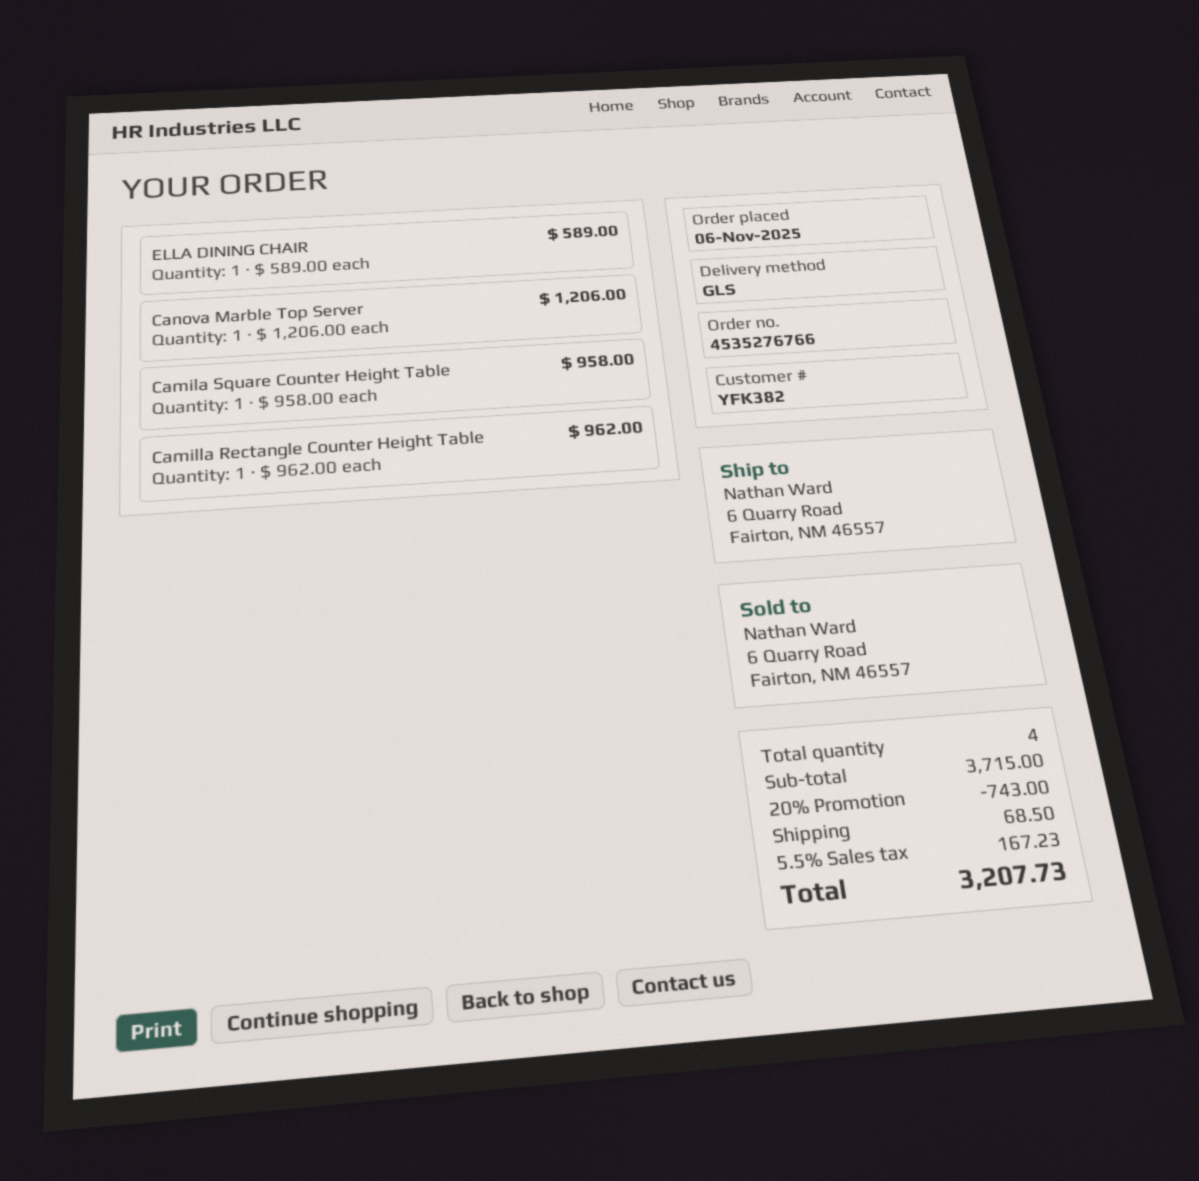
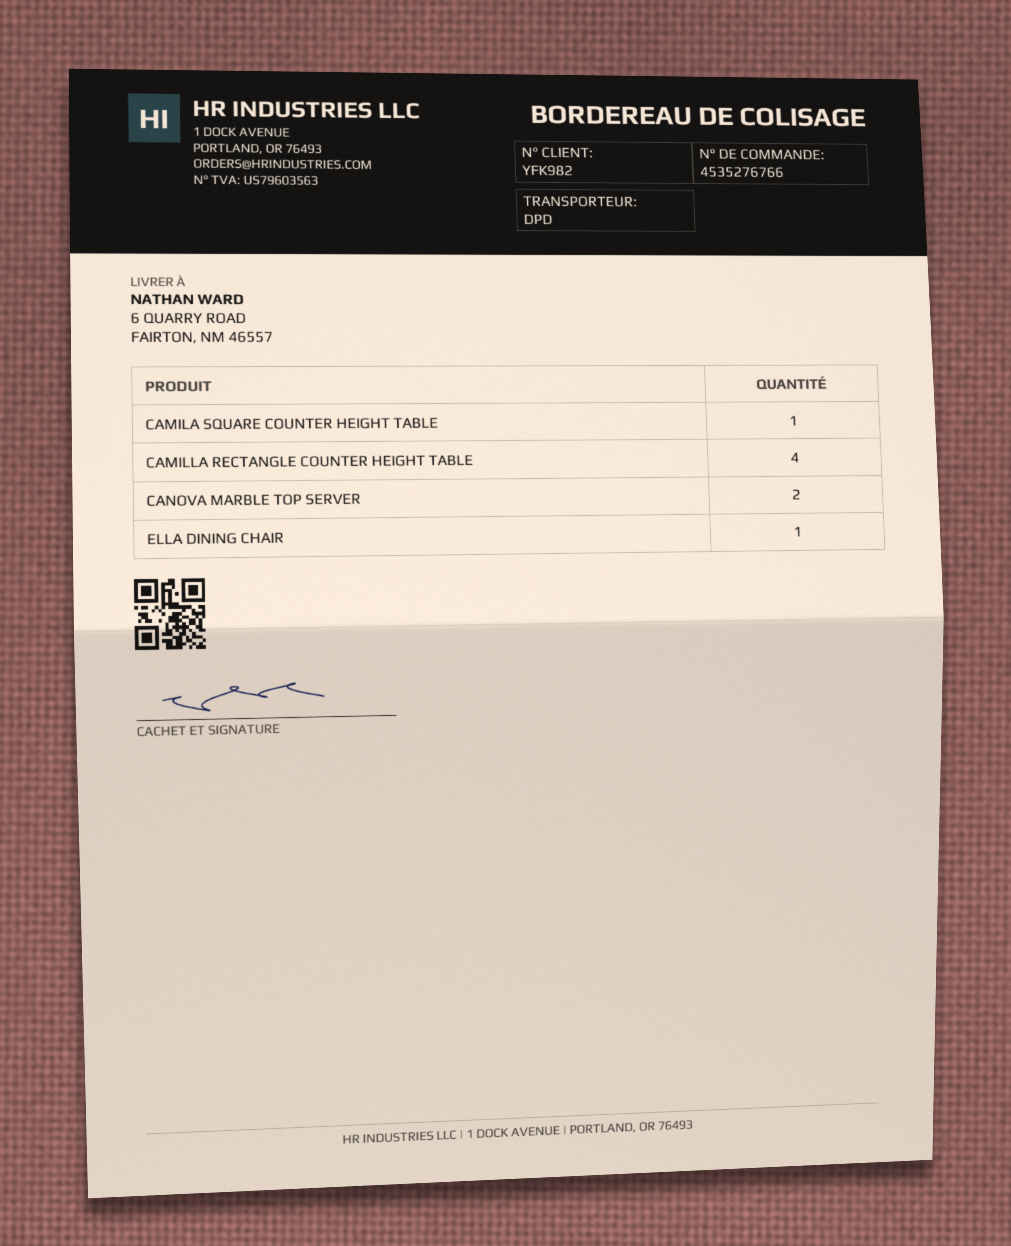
customer number: YFK382 -> YFK982
shipping method: GLS -> DPD
Canova Marble Top Server: 1 -> 2
Camilla Rectangle Counter Height Table: 1 -> 4

